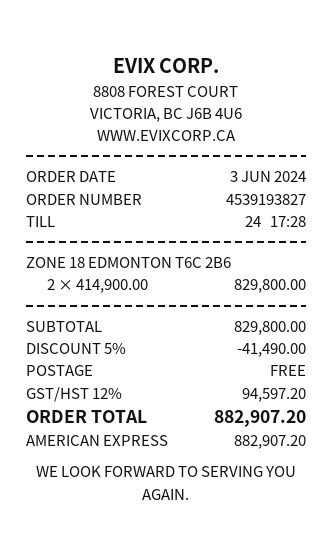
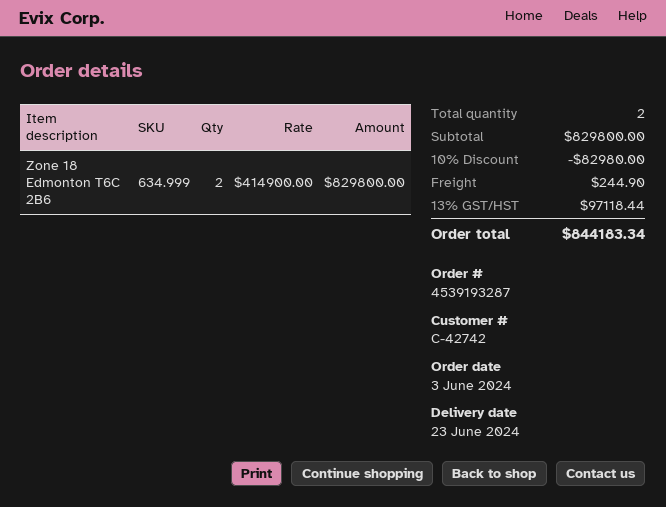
order number: 4539193827 -> 4539193287
discount: 5% = 41490.00 -> 10% = 82980.00
shipping: 0.00 -> 244.90
tax: 12% = 94597.20 -> 13% = 97118.44
total: 882907.20 -> 844183.34

